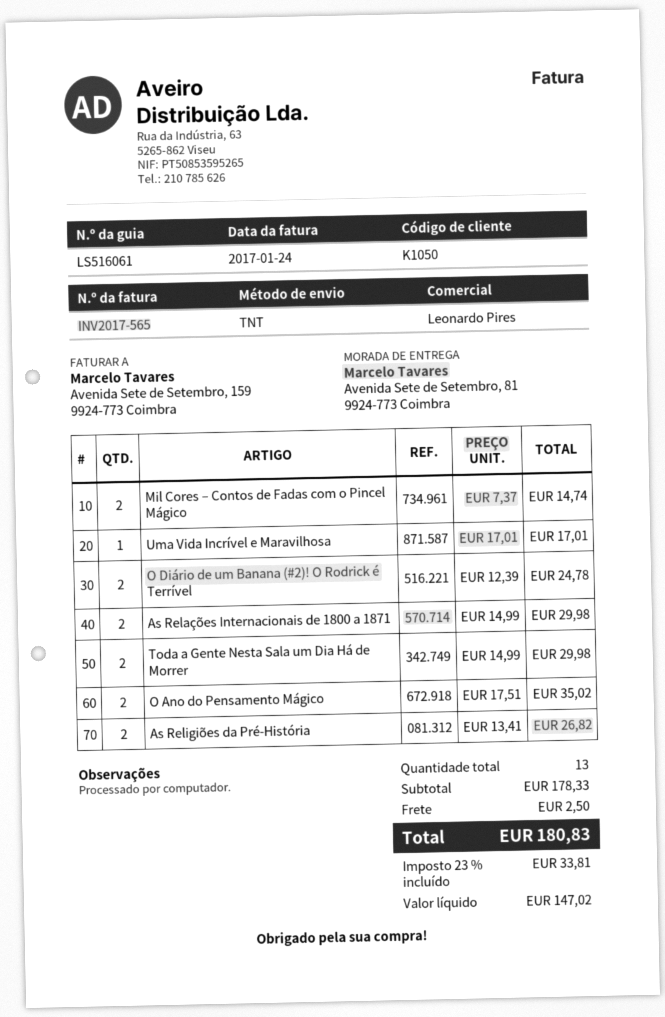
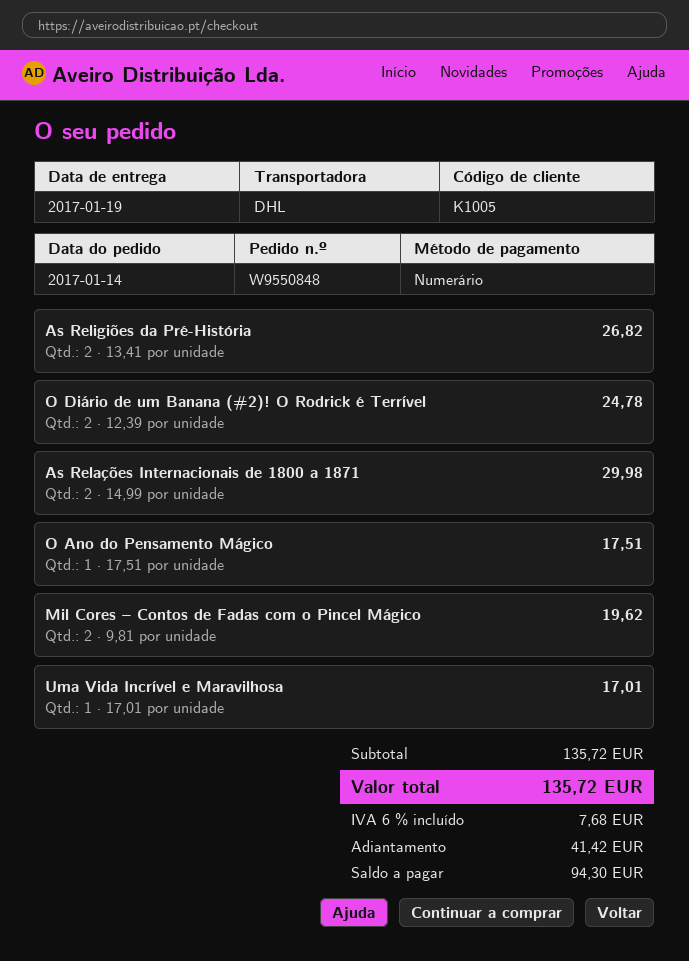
customer number: K1050 -> K1005
shipping method: TNT -> DHL
Mil Cores – Contos de Fadas com o Pincel Mágico: 2 x 7.37 = 14.74 -> 2 x 9.81 = 19.62
Toda a Gente Nesta Sala um Dia Há de Morrer: 2 x 14.99 = 29.98 -> none
O Ano do Pensamento Mágico: 2 x 17.51 = 35.02 -> 1 x 17.51 = 17.51
subtotal: 178.33 -> 135.72
shipping: 2.50 -> none
tax: 23% = 33.81 -> 6% = 7.68
total: 180.83 -> 135.72

